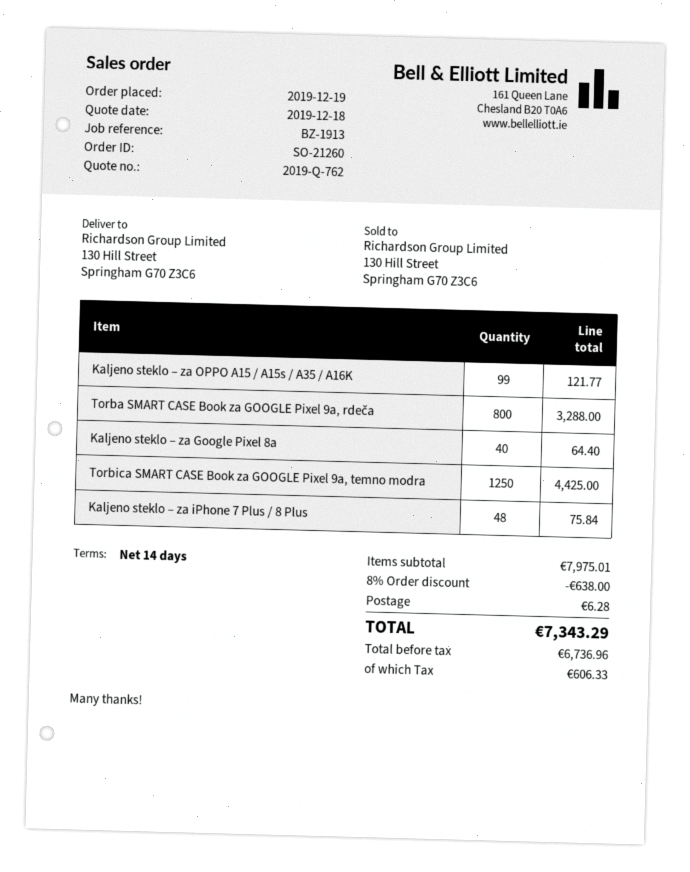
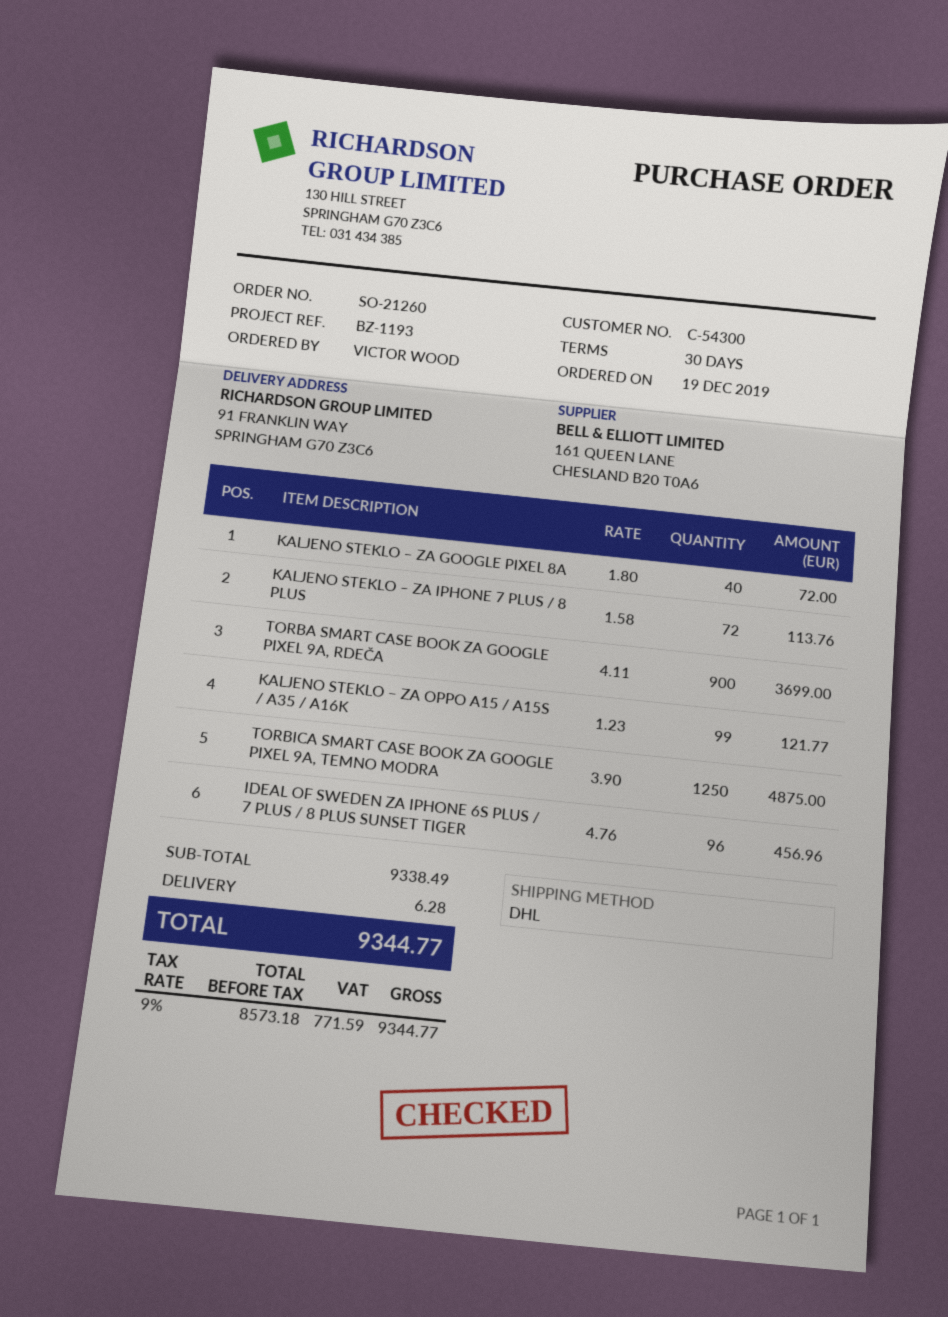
payment terms: 14 days -> 30 days
reference: BZ-1913 -> BZ-1193
ship to: 130 Hill Street, Springham G70 Z3C6 -> 91 FRANKLIN WAY, SPRINGHAM G70 Z3C6
Torba SMART CASE Book za GOOGLE Pixel 9a, rdeča: 800 for 3288.00 -> 900 for 3699.00
Kaljeno steklo – za Google Pixel 8a: 40 for 64.40 -> 40 for 72.00
Torbica SMART CASE Book za GOOGLE Pixel 9a, temno modra: 1250 for 4425.00 -> 1250 for 4875.00
Kaljeno steklo – za iPhone 7 Plus / 8 Plus: 48 for 75.84 -> 72 for 113.76
IDEAL OF SWEDEN ZA IPHONE 6S PLUS / 7 PLUS / 8 PLUS SUNSET TIGER: none -> 96 for 456.96
subtotal: 7975.01 -> 9338.49
discount: 8% = 638.00 -> none
net: 6736.96 -> 8573.18
tax: 606.33 -> 771.59
total: 7343.29 -> 9344.77

